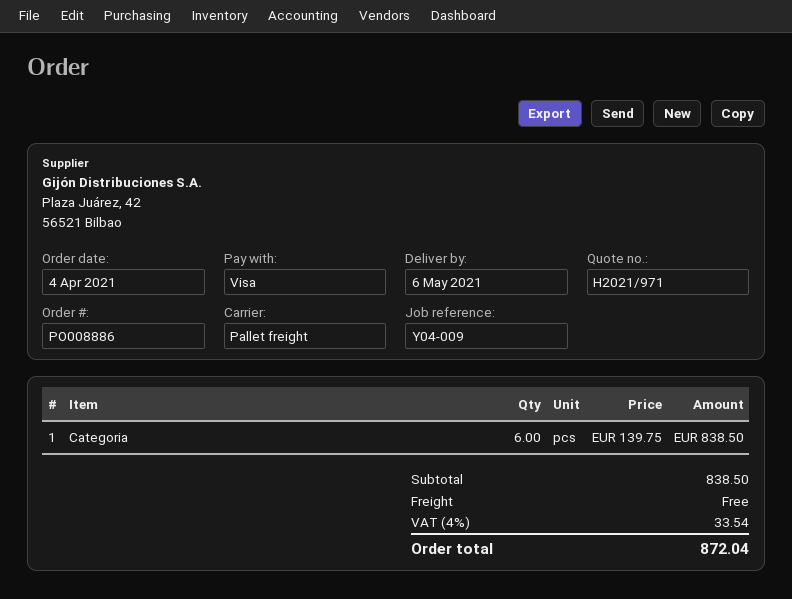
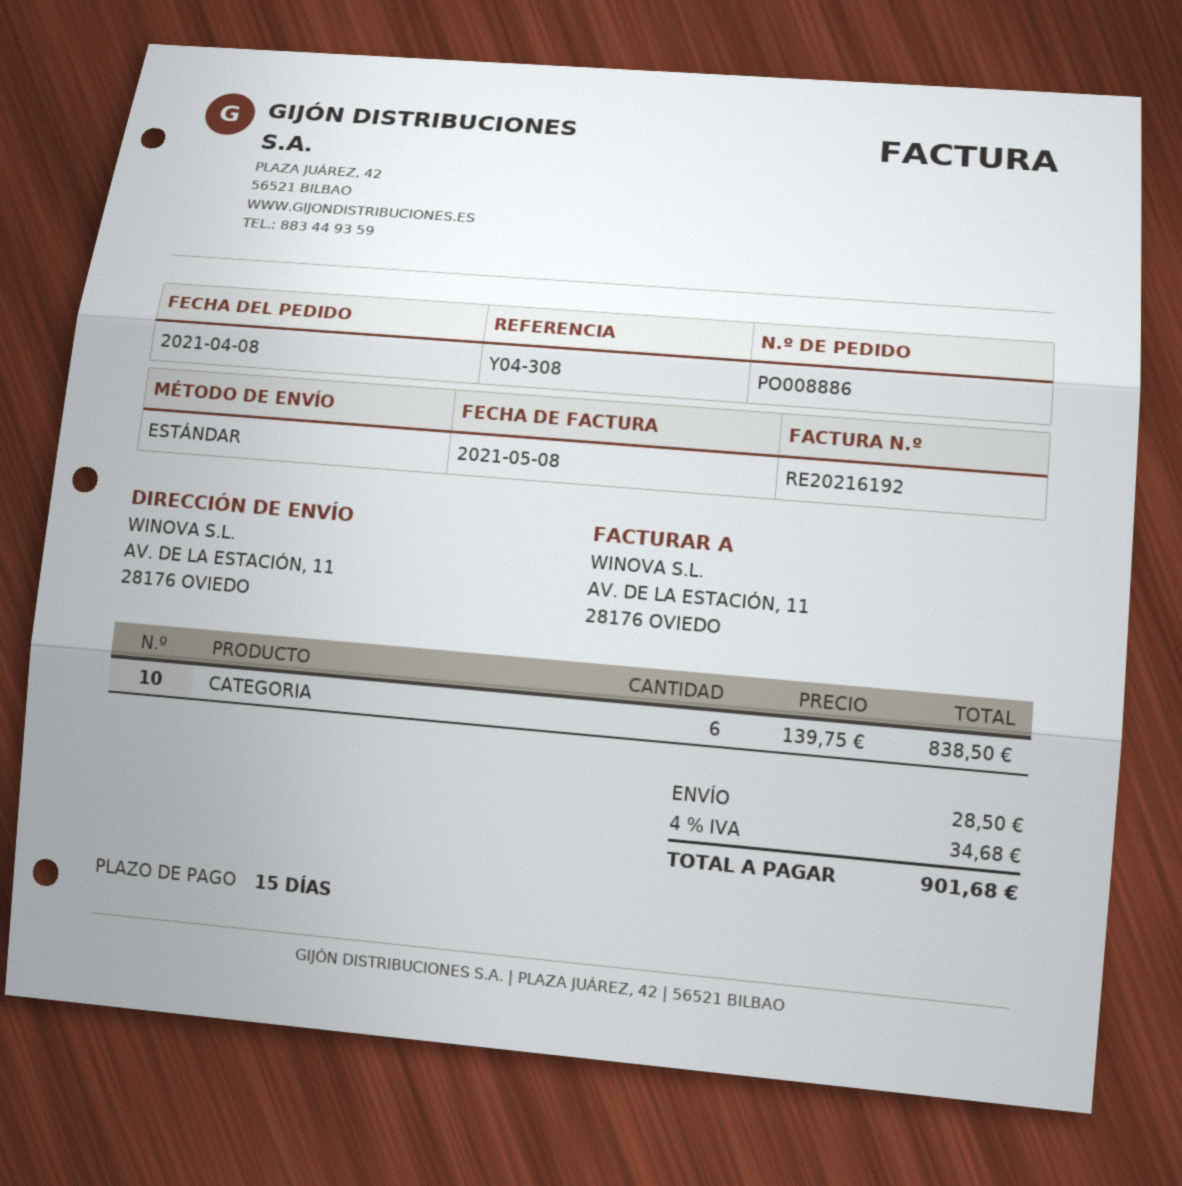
order date: 2021-04-04 -> 2021-04-08
reference: Y04-009 -> Y04-308
shipping method: pallet freight -> standard
shipping: 0.00 -> 28.50
tax: 4% = 33.54 -> 4% = 34.68
total: 872.04 -> 901.68

